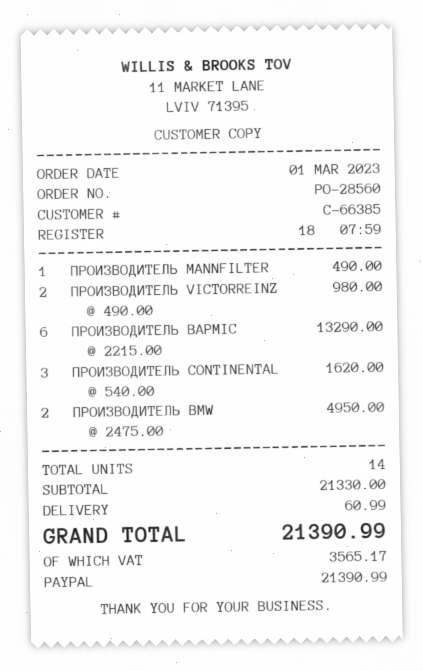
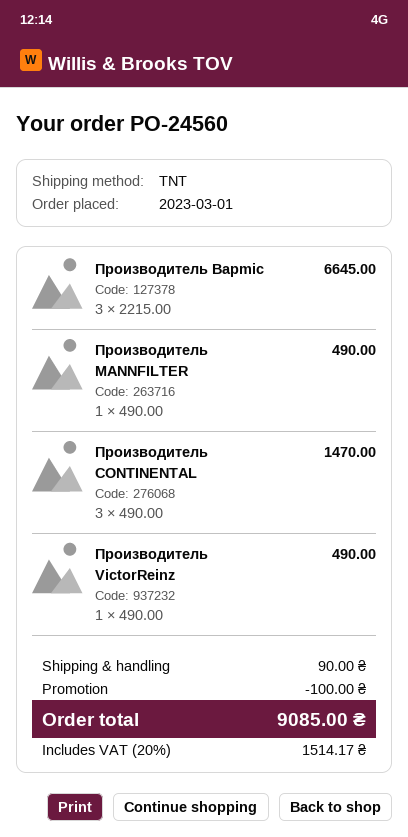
order number: PO-28560 -> PO-24560
ПРОИЗВОДИТЕЛЬ VICTORREINZ: 2 x 490.00 = 980.00 -> 1 x 490.00 = 490.00
ПРОИЗВОДИТЕЛЬ BAPMIC: 6 x 2215.00 = 13290.00 -> 3 x 2215.00 = 6645.00
ПРОИЗВОДИТЕЛЬ CONTINENTAL: 3 x 540.00 = 1620.00 -> 3 x 490.00 = 1470.00
ПРОИЗВОДИТЕЛЬ BMW: 2 x 2475.00 = 4950.00 -> none
discount: none -> 100.00
shipping: 60.99 -> 90.00
tax: 3565.17 -> 1514.17
total: 21390.99 -> 9085.00

